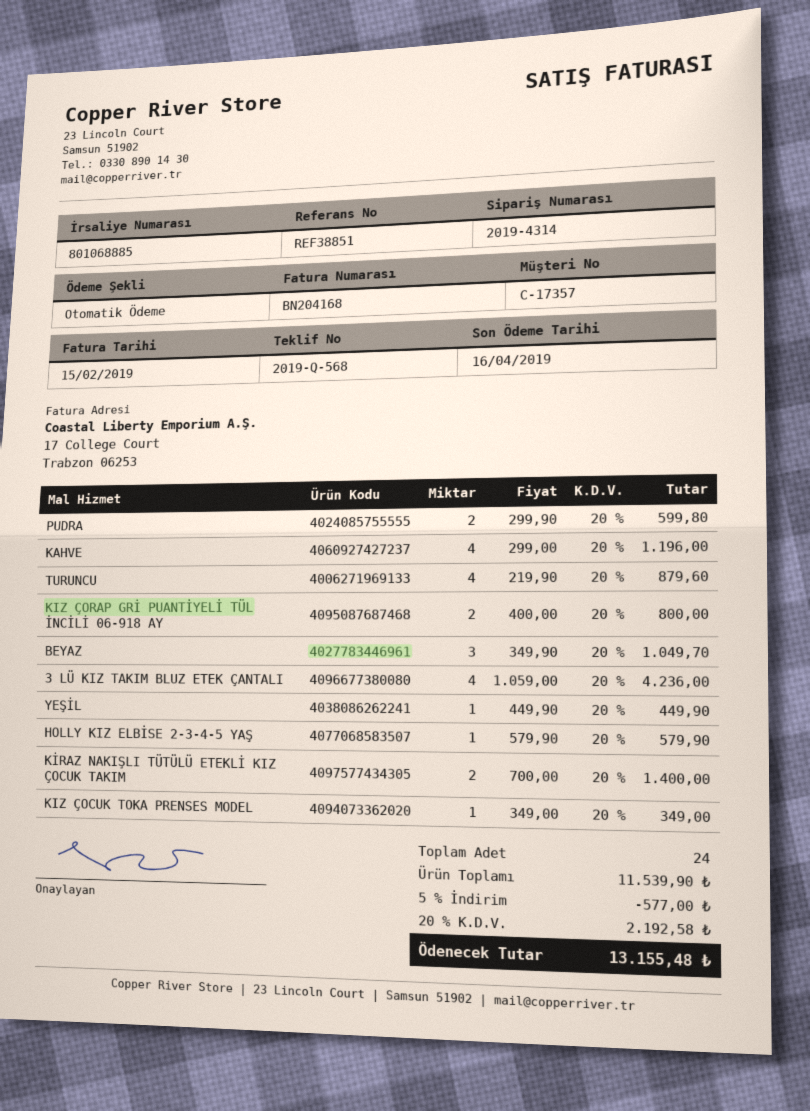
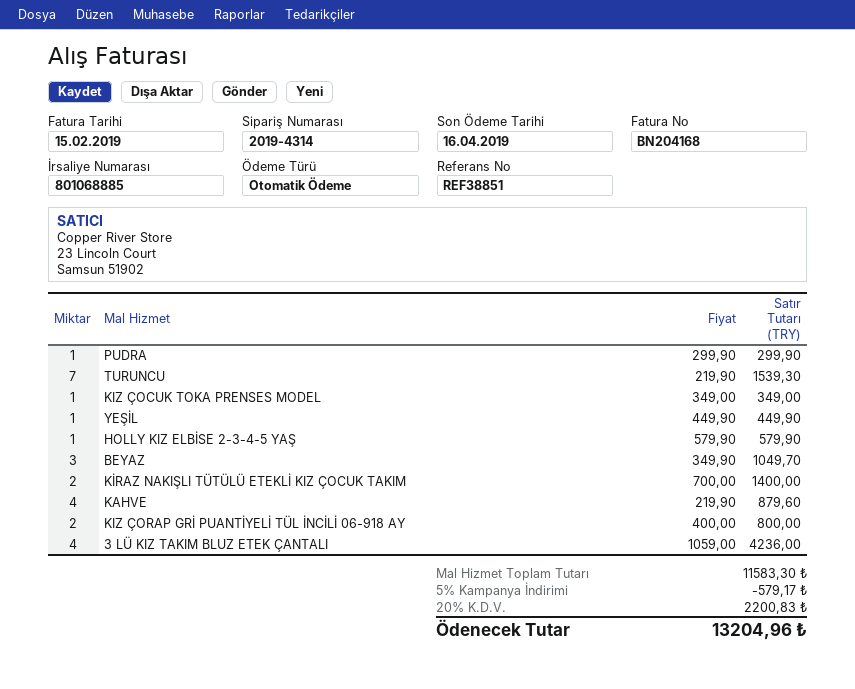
PUDRA: 2 x 299.90 = 599.80 -> 1 x 299.90 = 299.90
KAHVE: 4 x 299.00 = 1196.00 -> 4 x 219.90 = 879.60
TURUNCU: 4 x 219.90 = 879.60 -> 7 x 219.90 = 1539.30
subtotal: 11539.90 -> 11583.30
discount: 5% = 577.00 -> 5% = 579.17
tax: 20% = 2192.58 -> 20% = 2200.83
total: 13155.48 -> 13204.96

